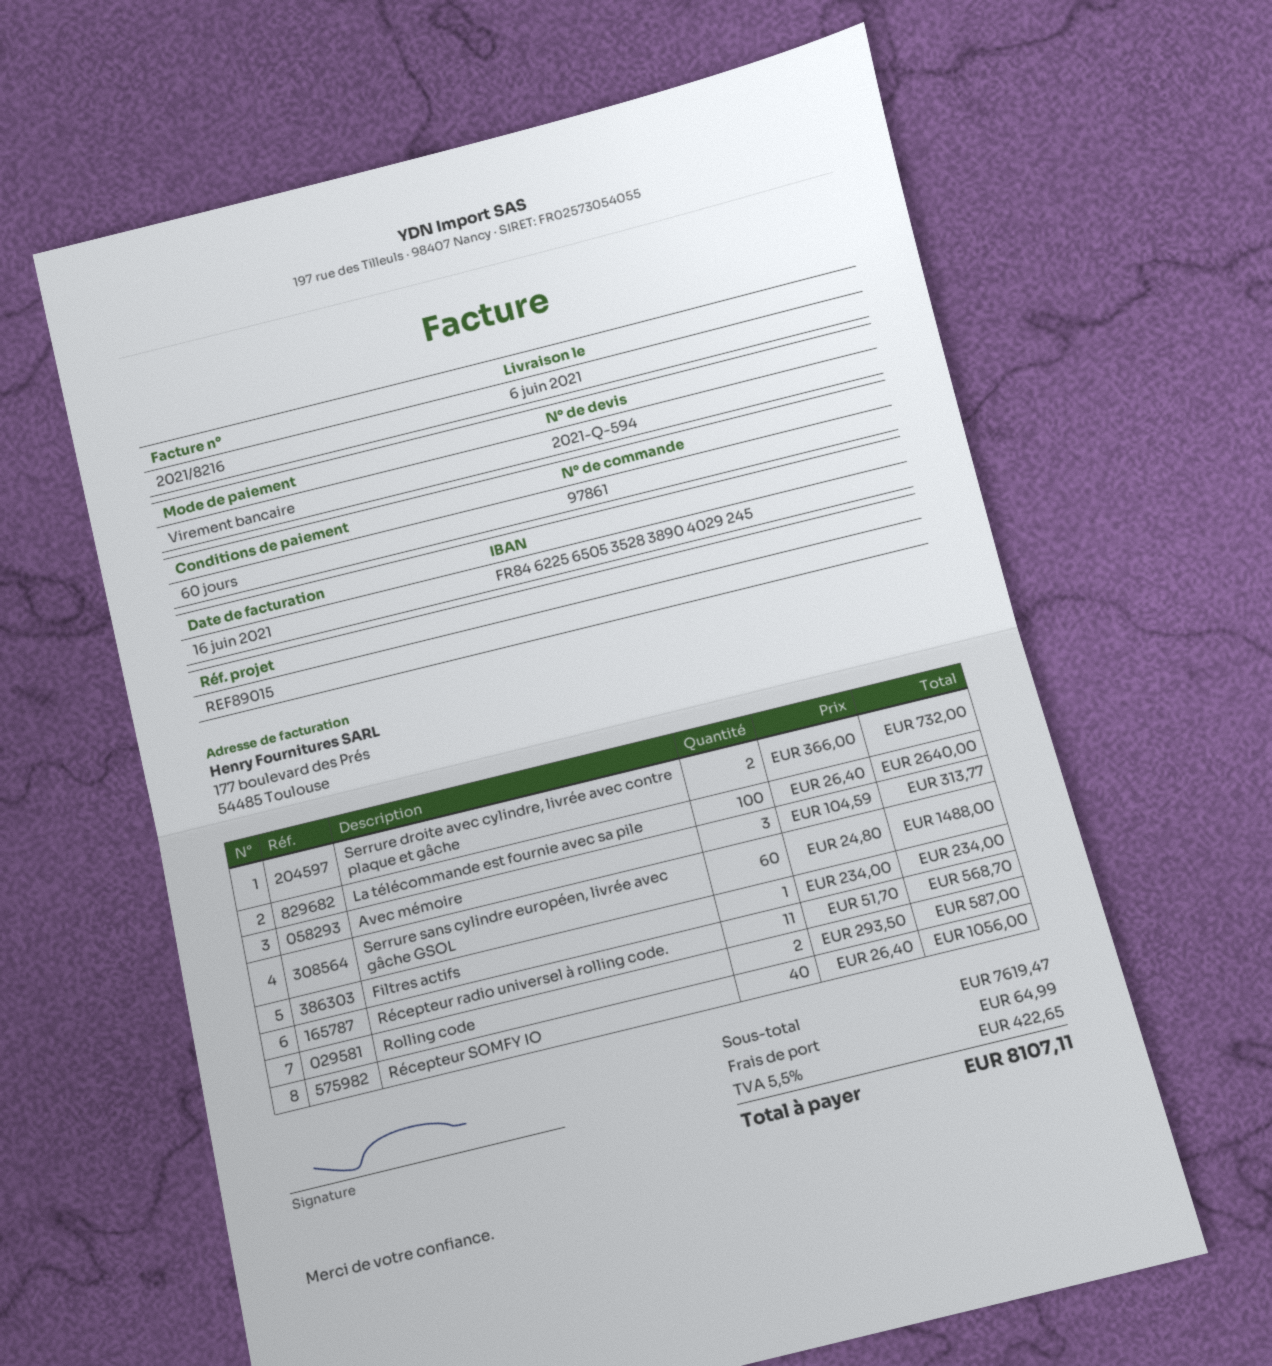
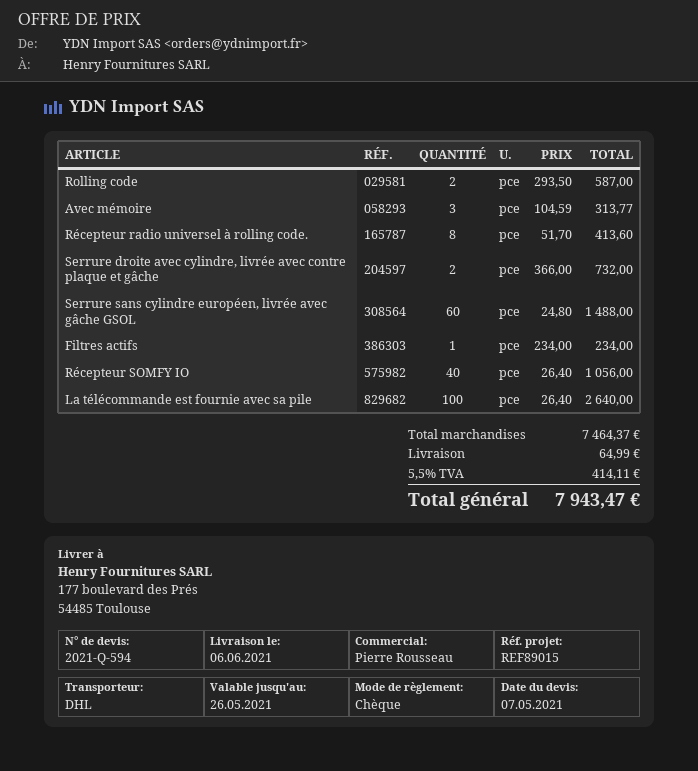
payment method: bank transfer -> cheque
Récepteur radio universel à rolling code.: 11 x 51.70 = 568.70 -> 8 x 51.70 = 413.60
subtotal: 7619.47 -> 7464.37
tax: 5.5% = 422.65 -> 5.5% = 414.11
total: 8107.11 -> 7943.47

